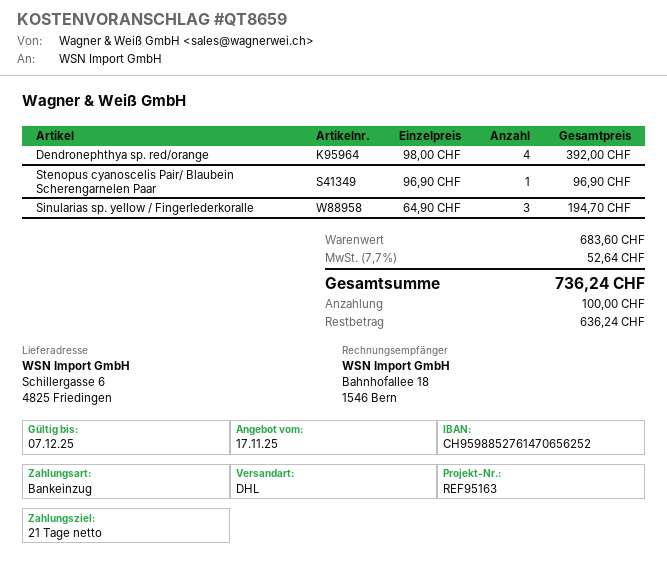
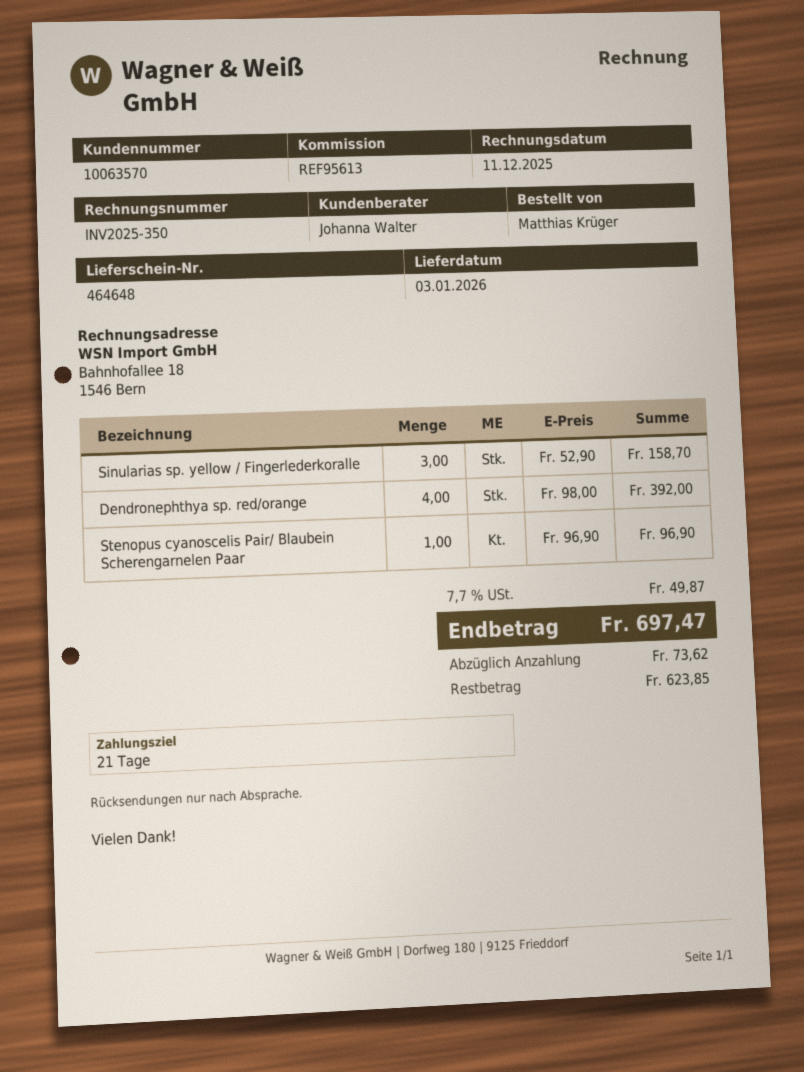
reference: REF95163 -> REF95613
Sinularias sp. yellow / Fingerlederkoralle: 3 x 64.90 = 194.70 -> 3 x 52.90 = 158.70
tax: 7.7% = 52.64 -> 7.7% = 49.87
total: 736.24 -> 697.47
deposit: 100.00 -> 73.62
balance: 636.24 -> 623.85

